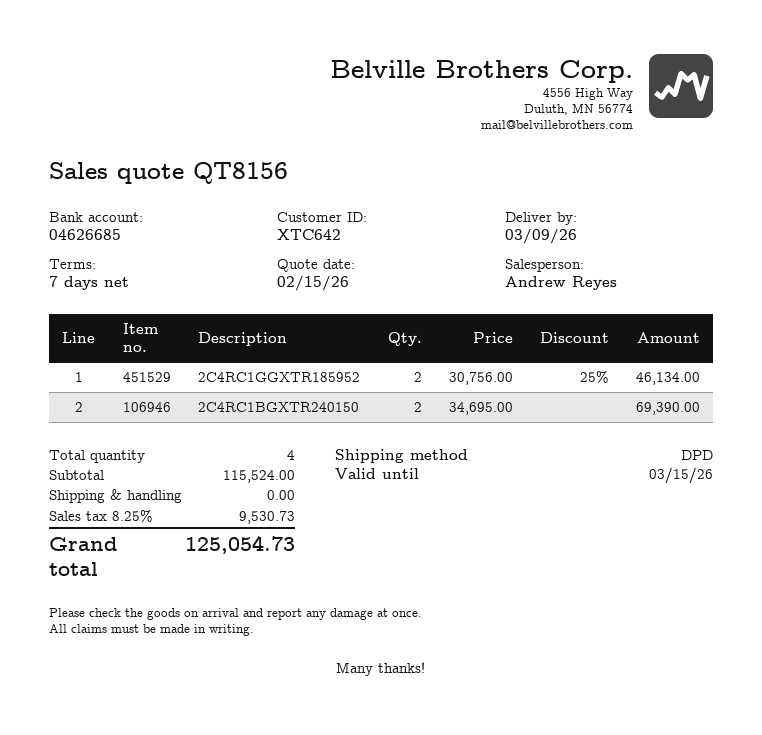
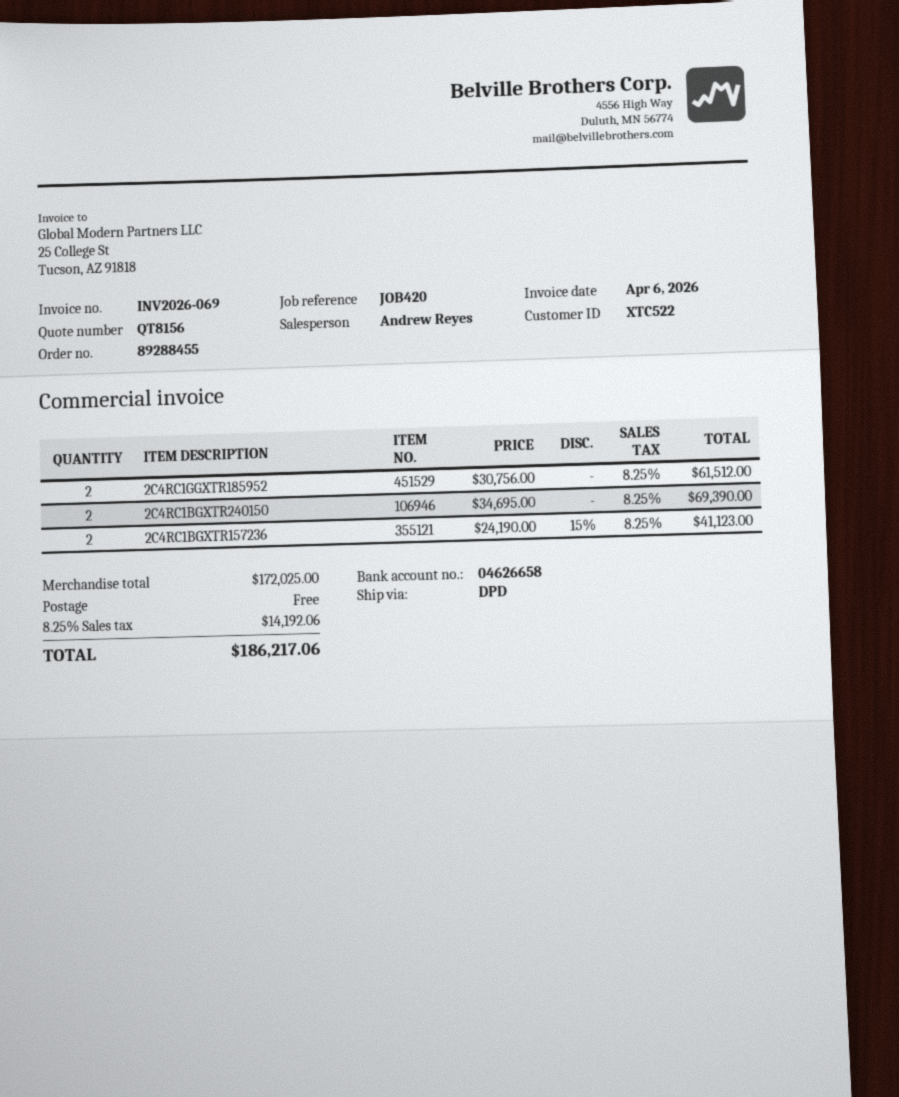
customer number: XTC642 -> XTC522
bank account: 04626685 -> 04626658
2C4RC1GGXTR185952: 2 x 30756.00 - 25% = 46134.00 -> 2 x 30756.00 = 61512.00
2C4RC1BGXTR157236: none -> 2 x 24190.00 - 15% = 41123.00
subtotal: 115524.00 -> 172025.00
tax: 8.25% = 9530.73 -> 8.25% = 14192.06
total: 125054.73 -> 186217.06

